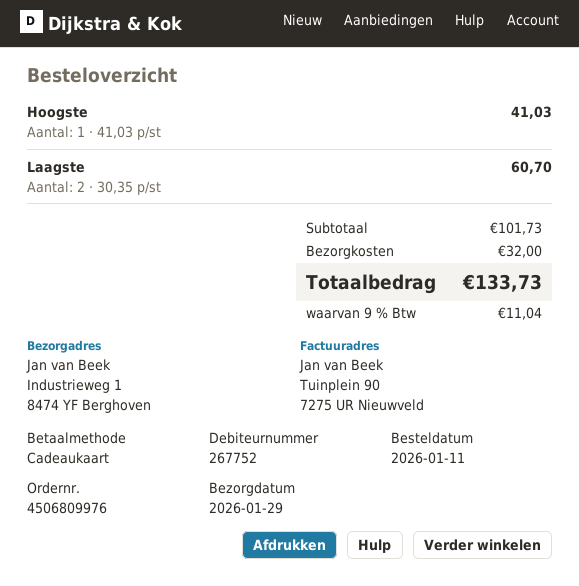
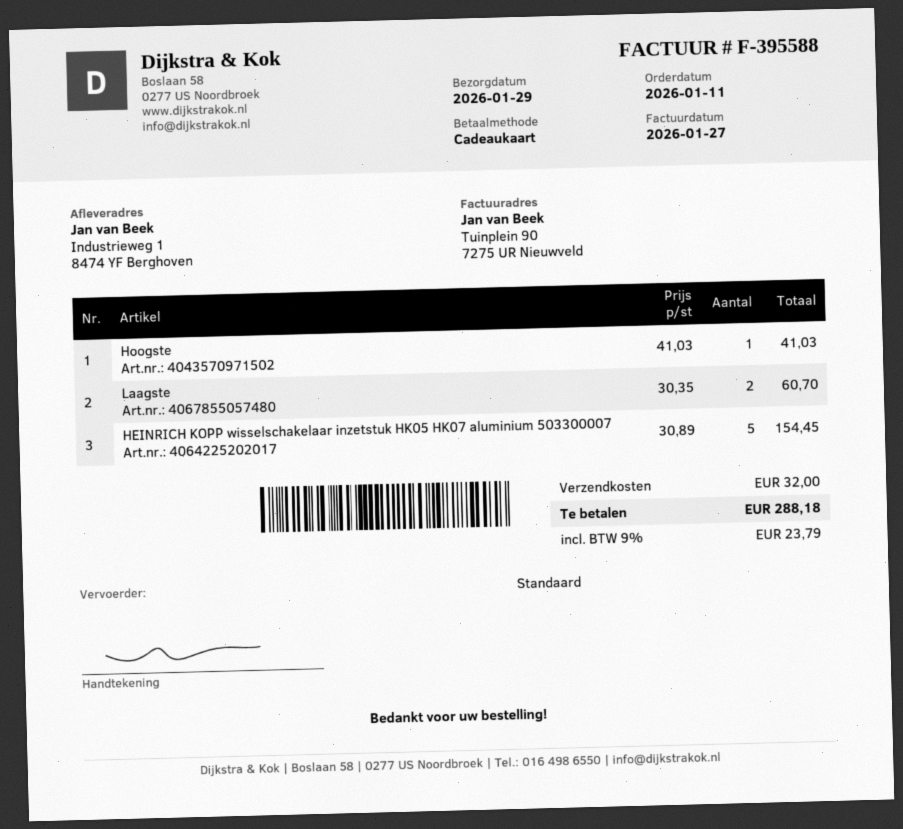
HEINRICH KOPP wisselschakelaar inzetstuk HK05 HK07 aluminium 503300007: none -> 5 x 30.89 = 154.45
tax: 9% = 11.04 -> 9% = 23.79
total: 133.73 -> 288.18

